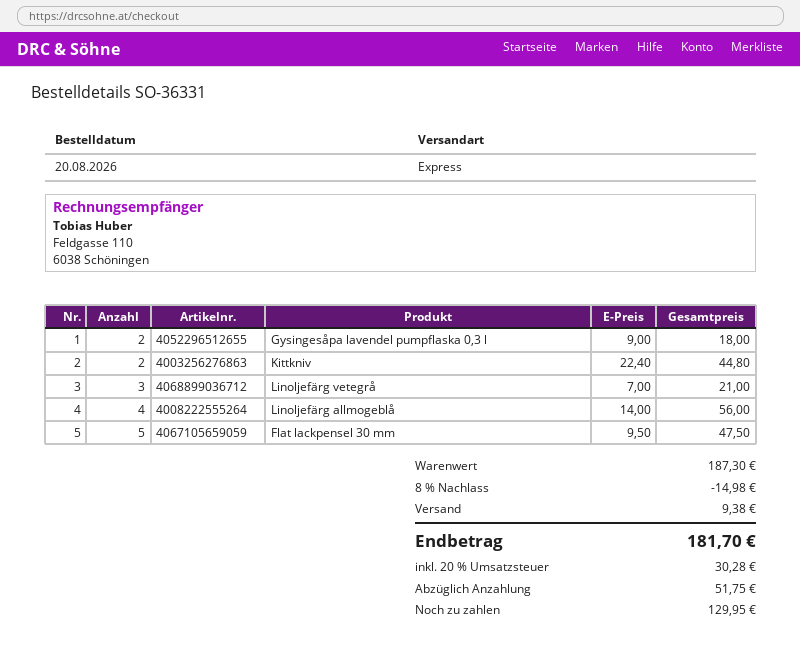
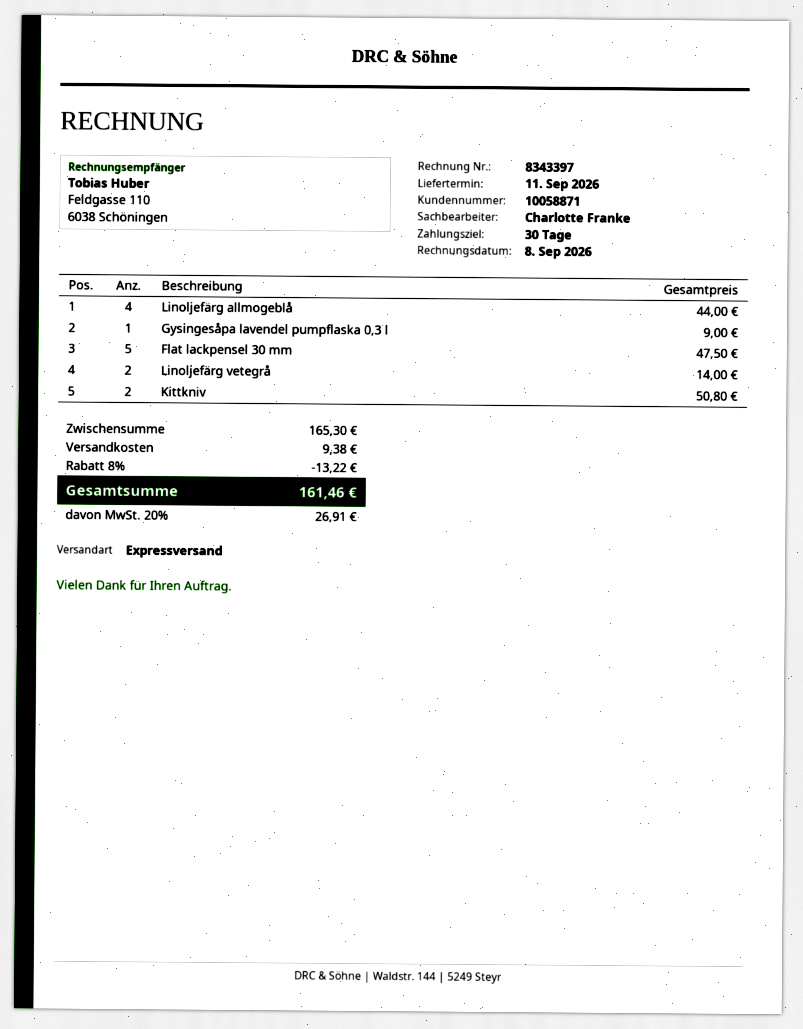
Gysingesåpa lavendel pumpflaska 0,3 l: 2 for 18.00 -> 1 for 9.00
Kittkniv: 2 for 44.80 -> 2 for 50.80
Linoljefärg vetegrå: 3 for 21.00 -> 2 for 14.00
Linoljefärg allmogeblå: 4 for 56.00 -> 4 for 44.00
subtotal: 187.30 -> 165.30
discount: 8% = 14.98 -> 8% = 13.22
tax: 20% = 30.28 -> 20% = 26.91
total: 181.70 -> 161.46

